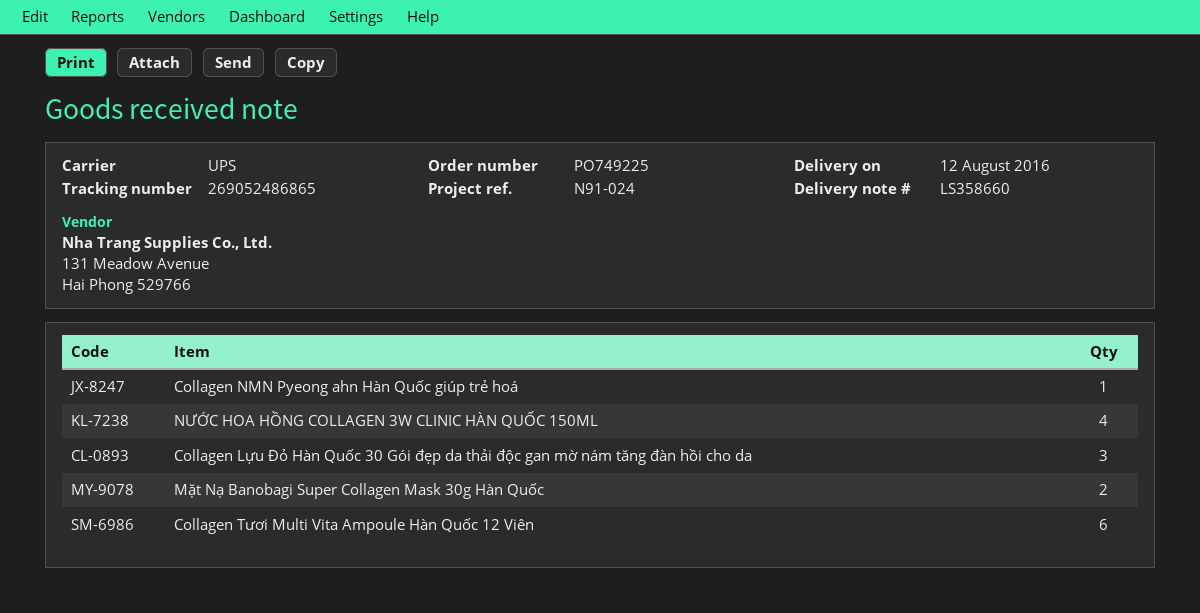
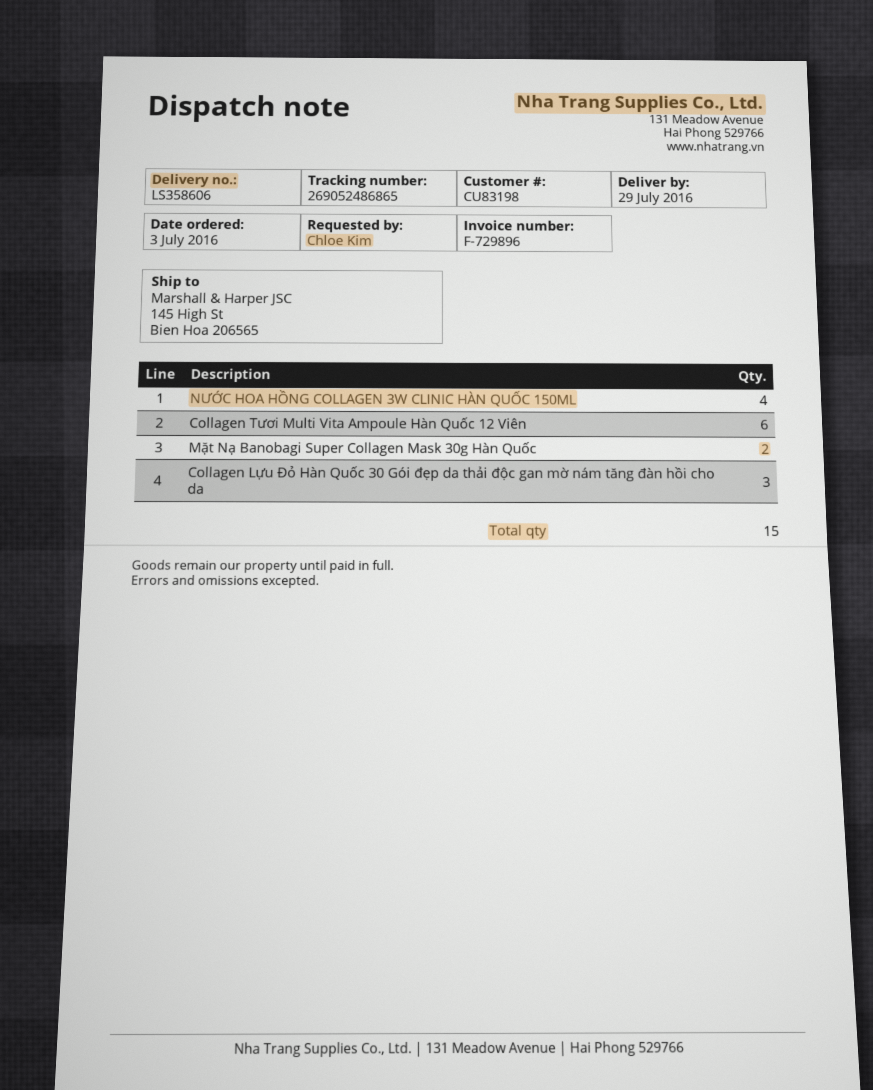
delivery note number: LS358660 -> LS358606
delivery date: 2016-08-12 -> 2016-07-29
Collagen NMN Pyeong ahn Hàn Quốc giúp trẻ hoá: 1 -> none

